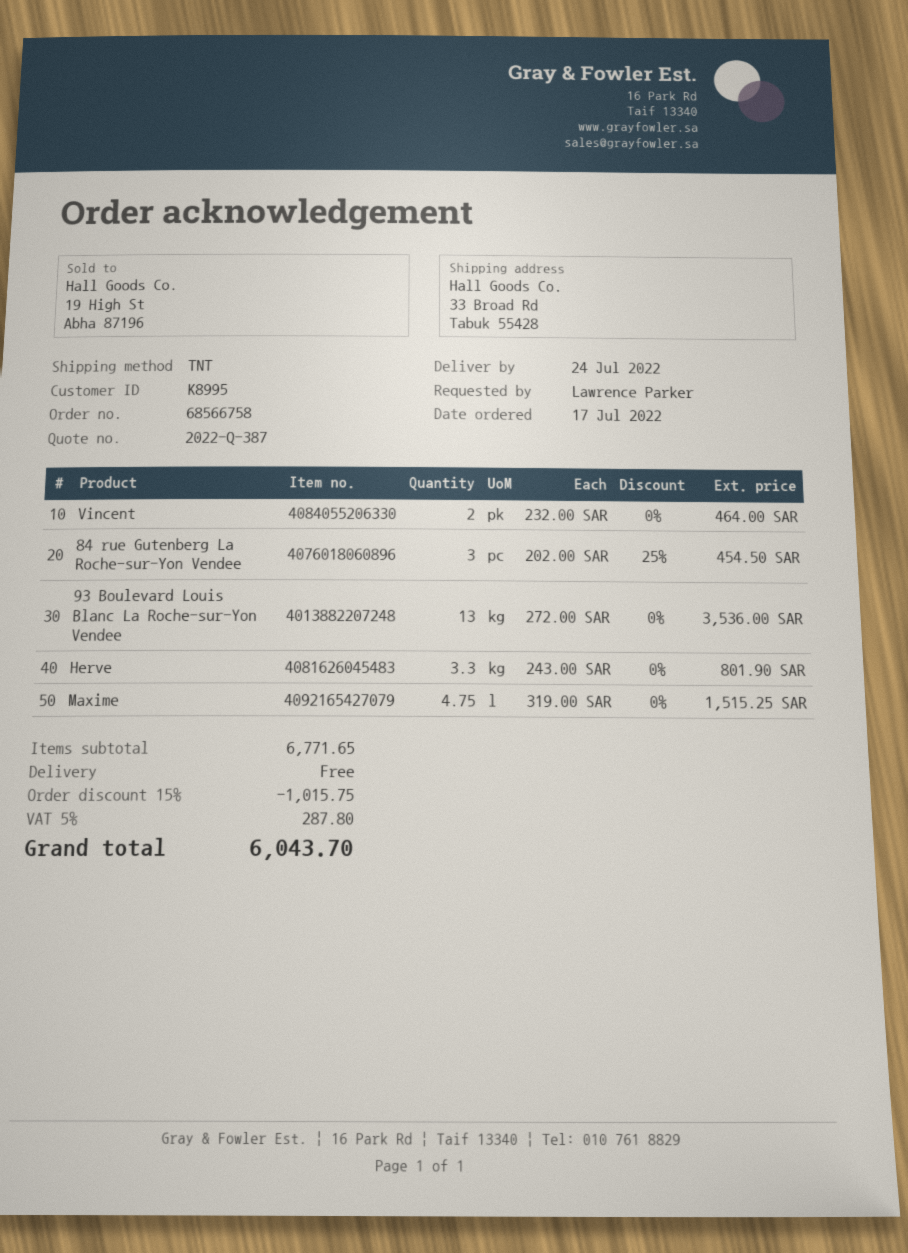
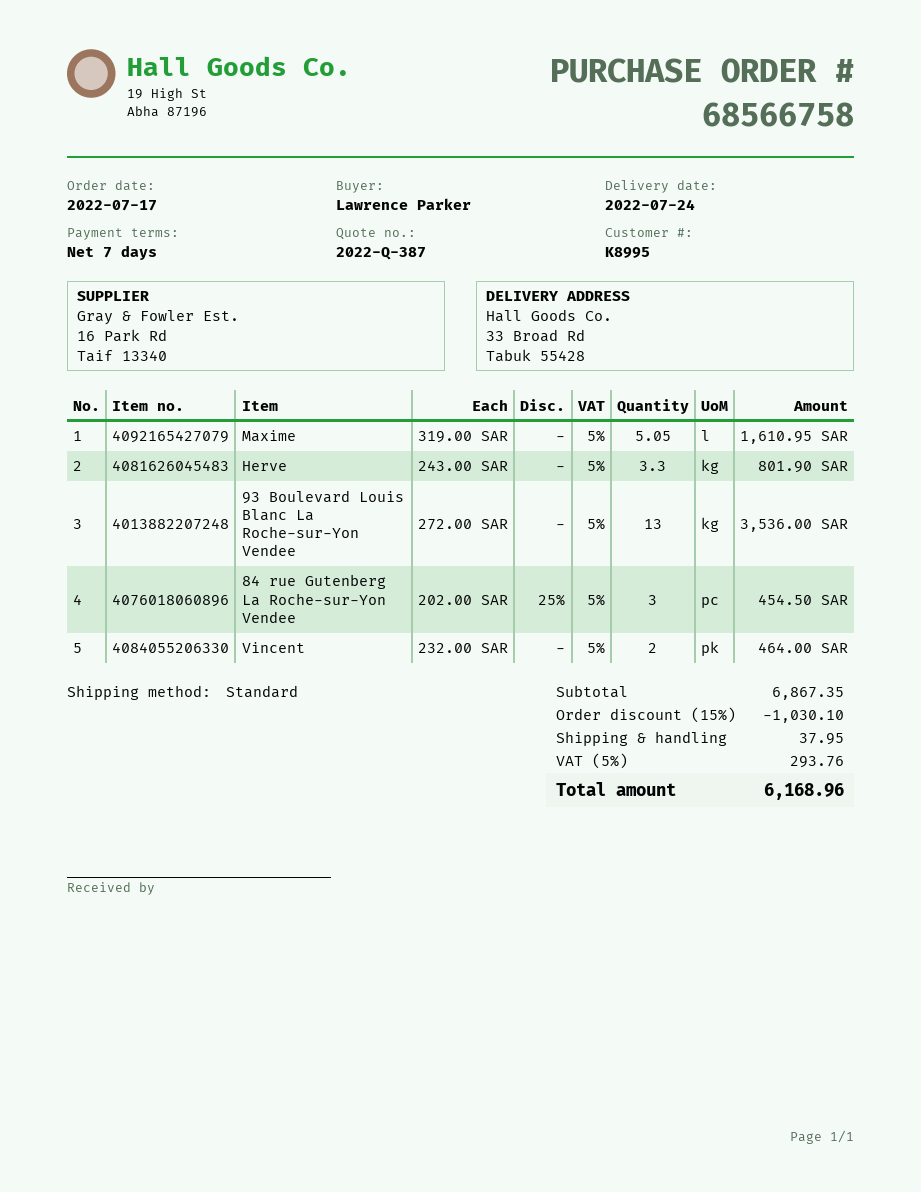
shipping method: TNT -> standard
Maxime: 4.75 x 319.00 = 1515.25 -> 5.05 x 319.00 = 1610.95
subtotal: 6771.65 -> 6867.35
discount: 15% = 1015.75 -> 15% = 1030.10
shipping: 0.00 -> 37.95
tax: 5% = 287.80 -> 5% = 293.76
total: 6043.70 -> 6168.96

